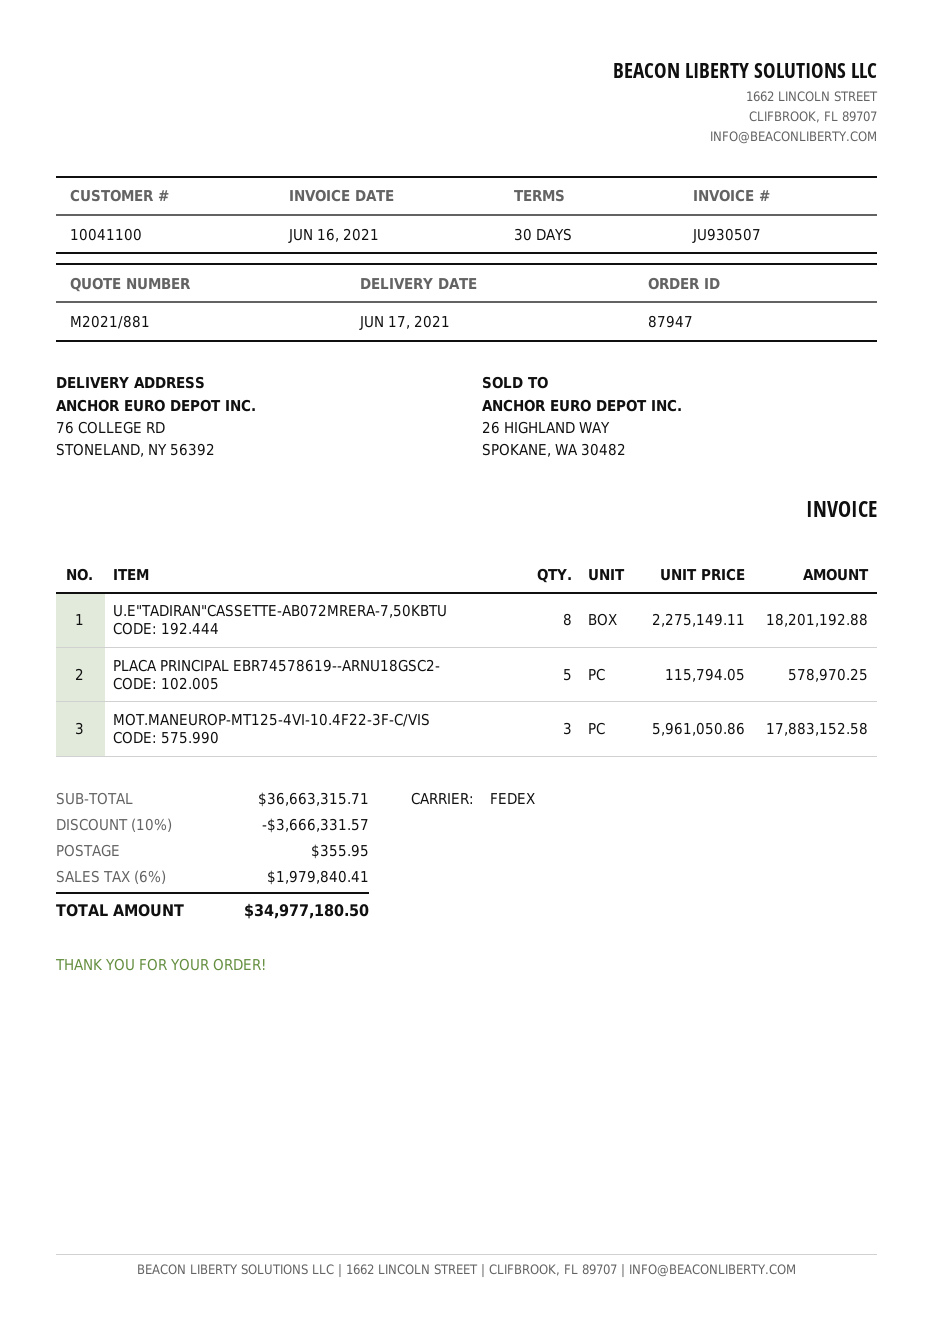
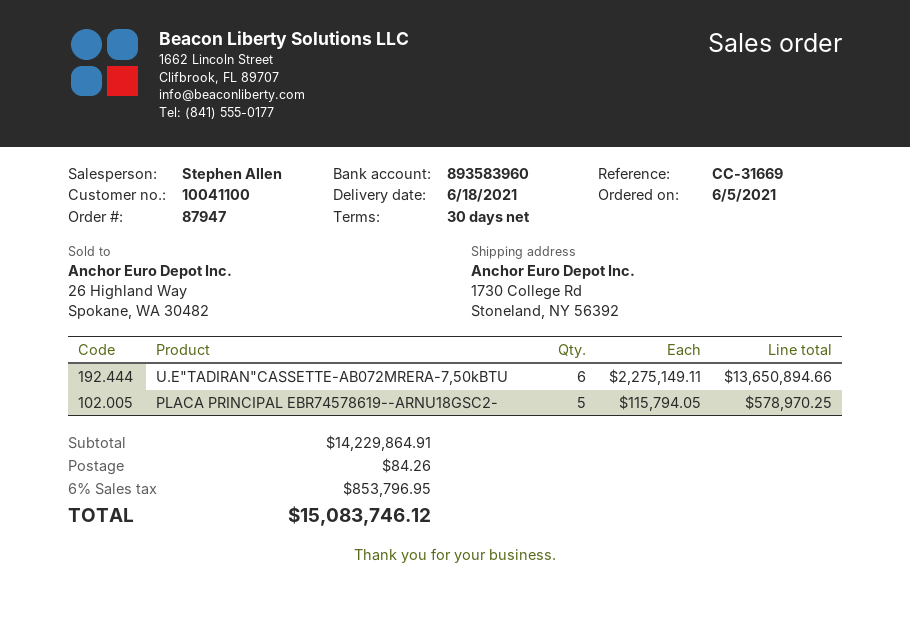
delivery date: 2021-06-17 -> 2021-06-18
ship to: 76 COLLEGE RD, STONELAND, NY 56392 -> 1730 College Rd, Stoneland, NY 56392
U.E"TADIRAN"CASSETTE-AB072MRERA-7,50KBTU: 8 x 2275149.11 = 18201192.88 -> 6 x 2275149.11 = 13650894.66
MOT.MANEUROP-MT125-4VI-10.4F22-3F-C/VIS: 3 x 5961050.86 = 17883152.58 -> none
subtotal: 36663315.71 -> 14229864.91
discount: 10% = 3666331.57 -> none
shipping: 355.95 -> 84.26
tax: 6% = 1979840.41 -> 6% = 853796.95
total: 34977180.50 -> 15083746.12

